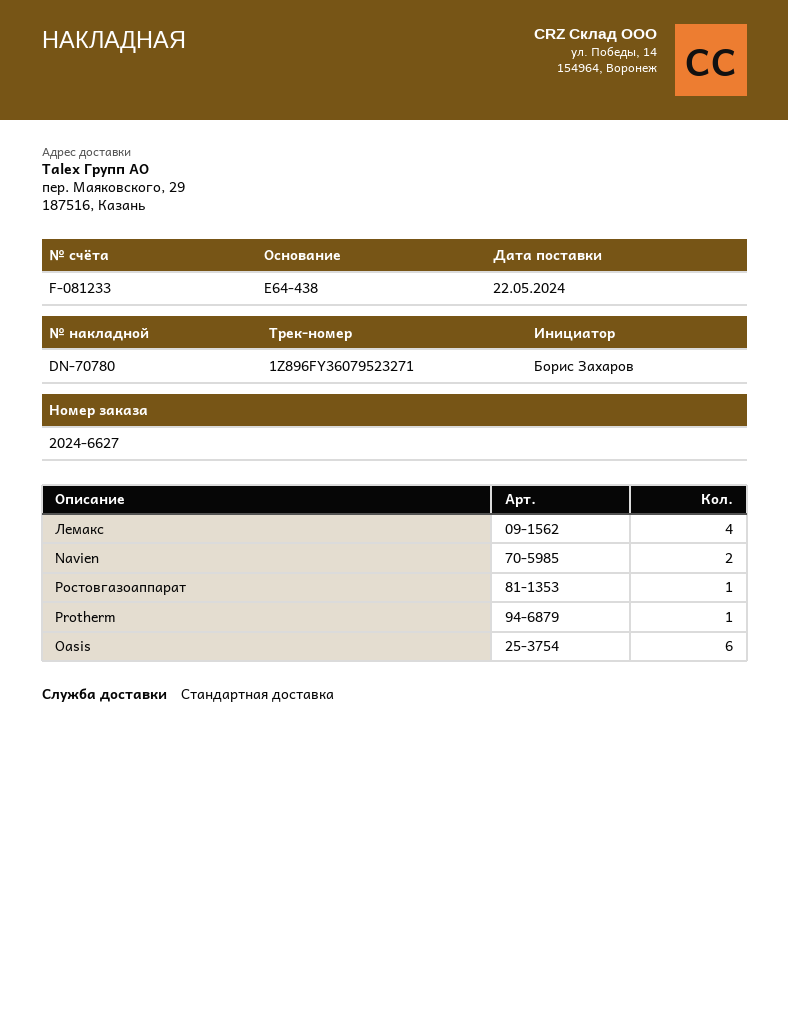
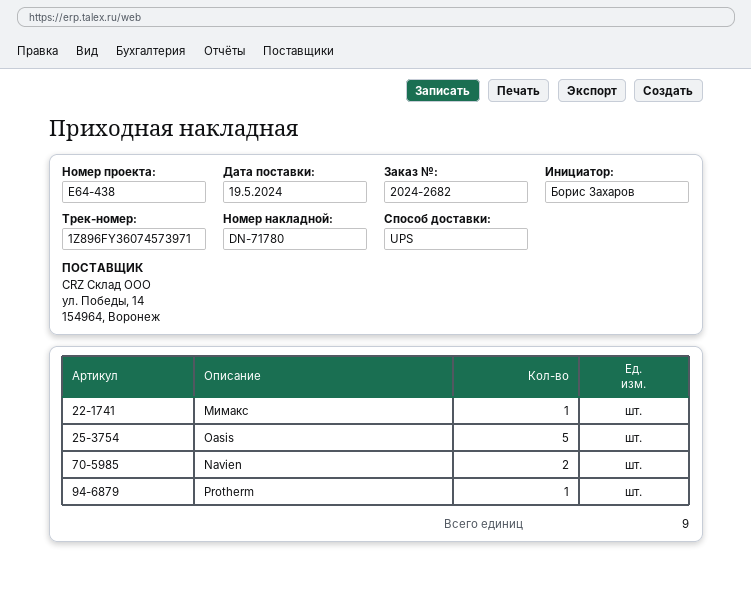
order number: 2024-6627 -> 2024-2682
delivery note number: DN-70780 -> DN-71780
delivery date: 2024-05-22 -> 2024-05-19
shipping method: standard -> UPS
tracking number: 1Z896FY36079523271 -> 1Z896FY36074573971
Лемакс: 4 -> none
Ростовгазоаппарат: 1 -> none
Oasis: 6 -> 5
Мимакс: none -> 1

